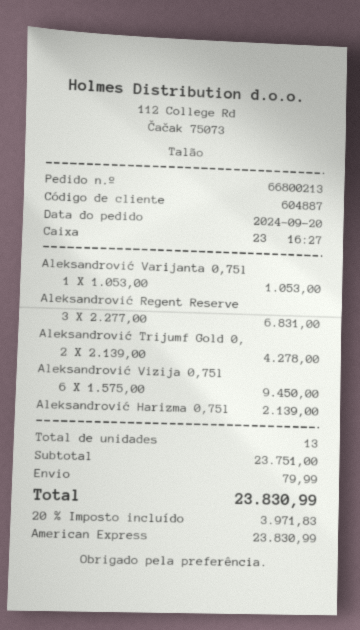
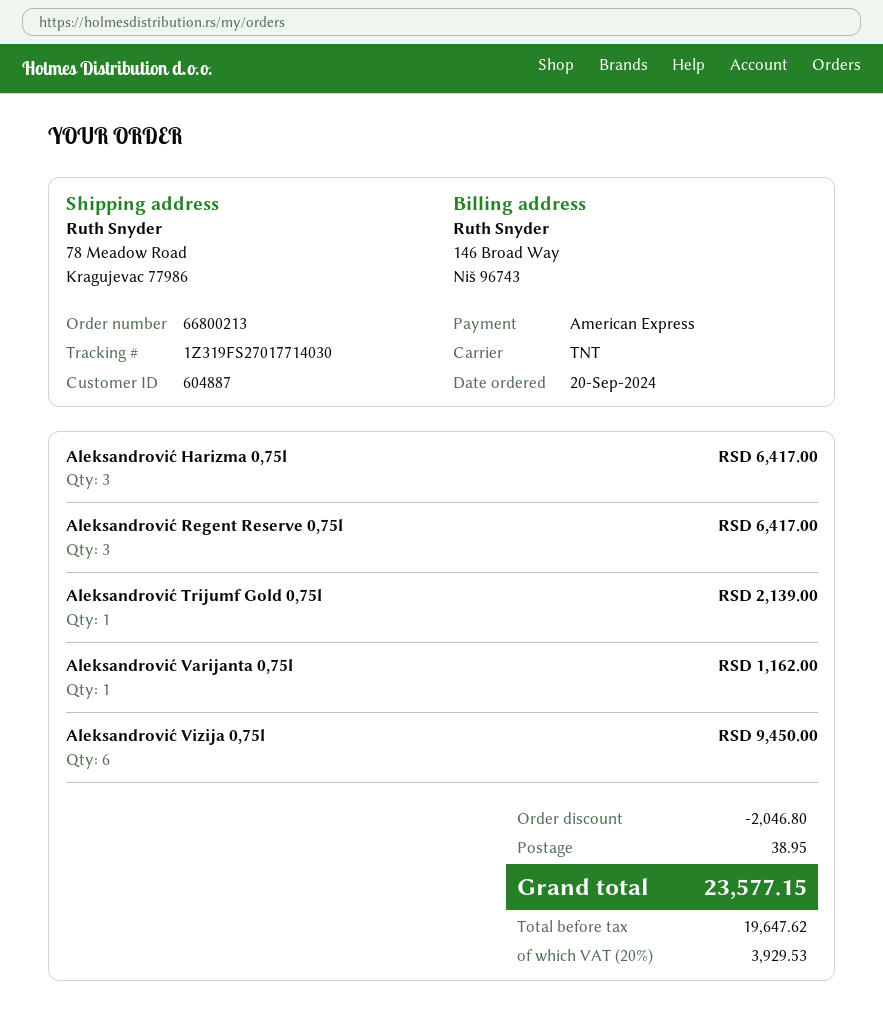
Aleksandrović Varijanta 0,75l: 1 for 1053.00 -> 1 for 1162.00
Aleksandrović Regent Reserve: 3 for 6831.00 -> 3 for 6417.00
Aleksandrović Trijumf Gold 0,: 2 for 4278.00 -> 1 for 2139.00
Aleksandrović Harizma 0,75l: 1 for 2139.00 -> 3 for 6417.00
discount: none -> 2046.80
shipping: 79.99 -> 38.95
tax: 20% = 3971.83 -> 20% = 3929.53
total: 23830.99 -> 23577.15

